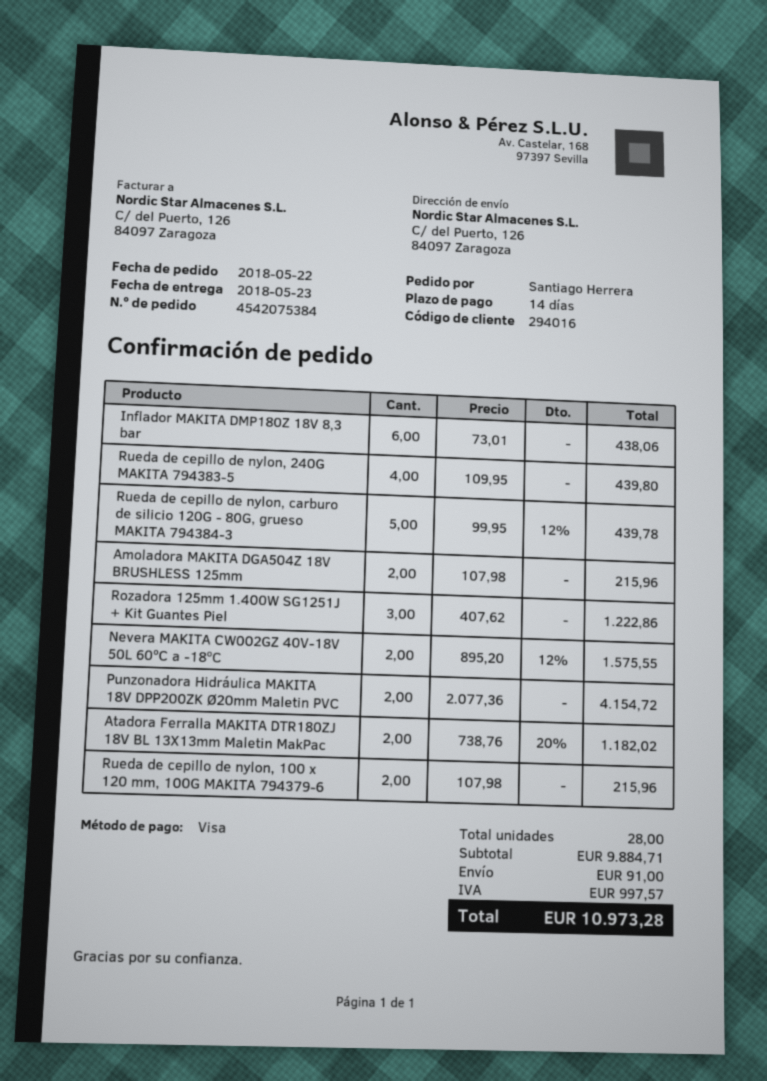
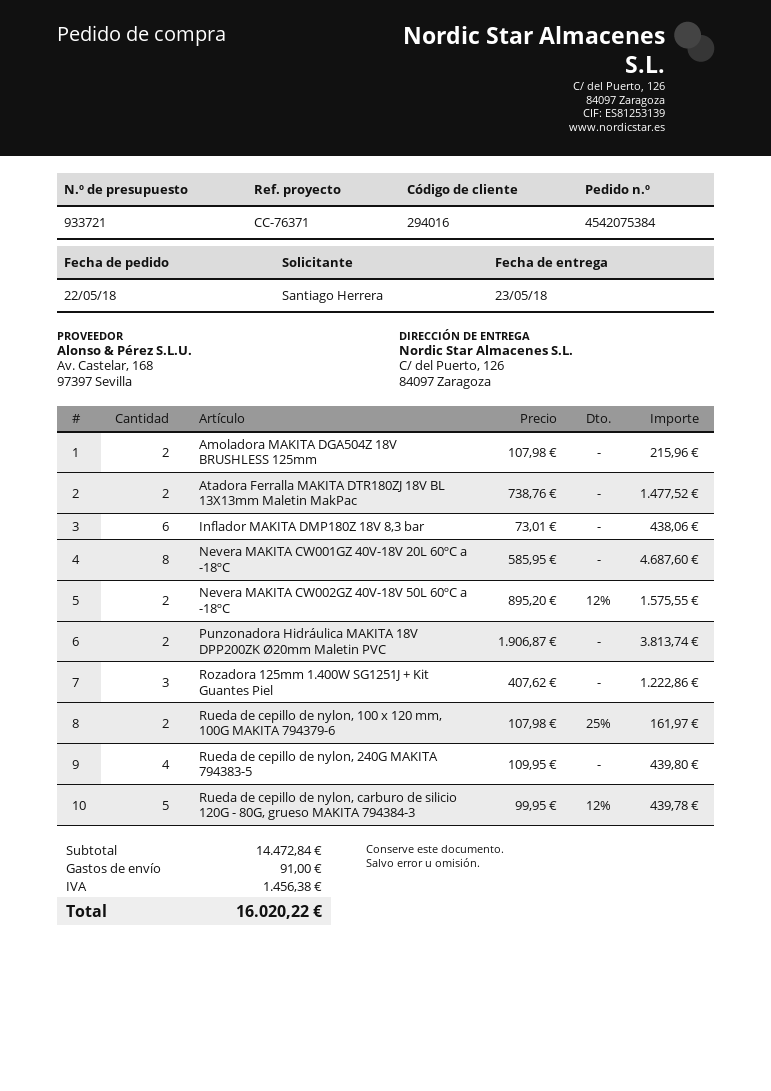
Punzonadora Hidráulica MAKITA 18V DPP200ZK Ø20mm Maletin PVC: 2 x 2077.36 = 4154.72 -> 2 x 1906.87 = 3813.74
Atadora Ferralla MAKITA DTR180ZJ 18V BL 13X13mm Maletin MakPac: 2 x 738.76 - 20% = 1182.02 -> 2 x 738.76 = 1477.52
Rueda de cepillo de nylon, 100 x 120 mm, 100G MAKITA 794379-6: 2 x 107.98 = 215.96 -> 2 x 107.98 - 25% = 161.97
Nevera MAKITA CW001GZ 40V-18V 20L 60ºC a -18ºC: none -> 8 x 585.95 = 4687.60
subtotal: 9884.71 -> 14472.84
tax: 997.57 -> 1456.38
total: 10973.28 -> 16020.22

